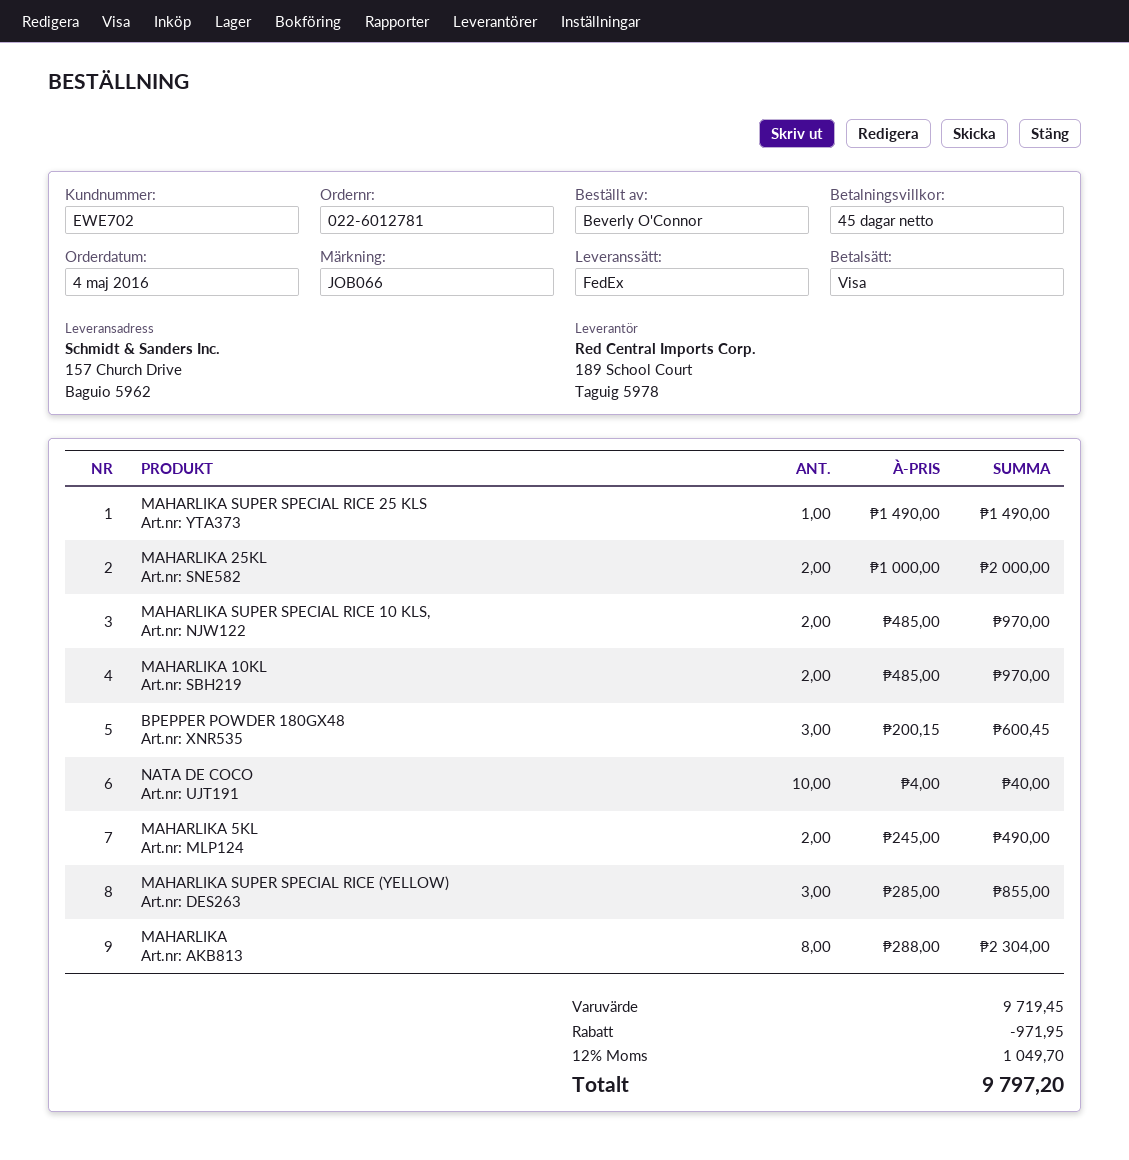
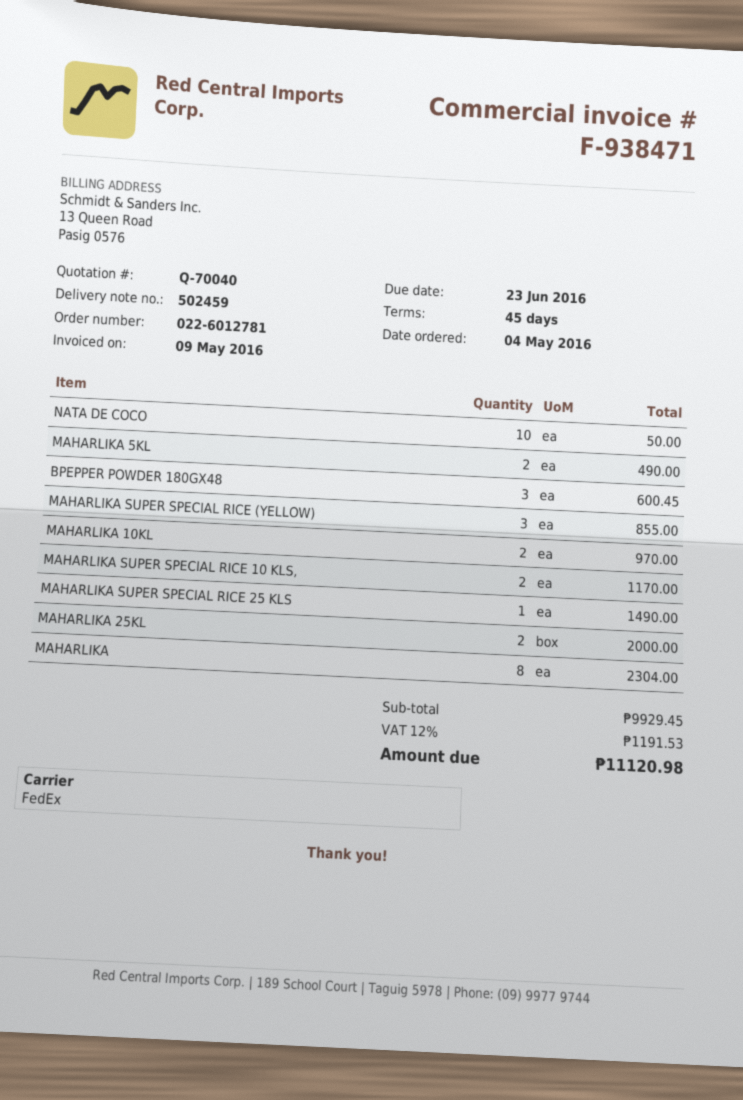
MAHARLIKA SUPER SPECIAL RICE 10 KLS,: 2 for 970.00 -> 2 for 1170.00
NATA DE COCO: 10 for 40.00 -> 10 for 50.00
subtotal: 9719.45 -> 9929.45
discount: 971.95 -> none
tax: 12% = 1049.70 -> 12% = 1191.53
total: 9797.20 -> 11120.98

